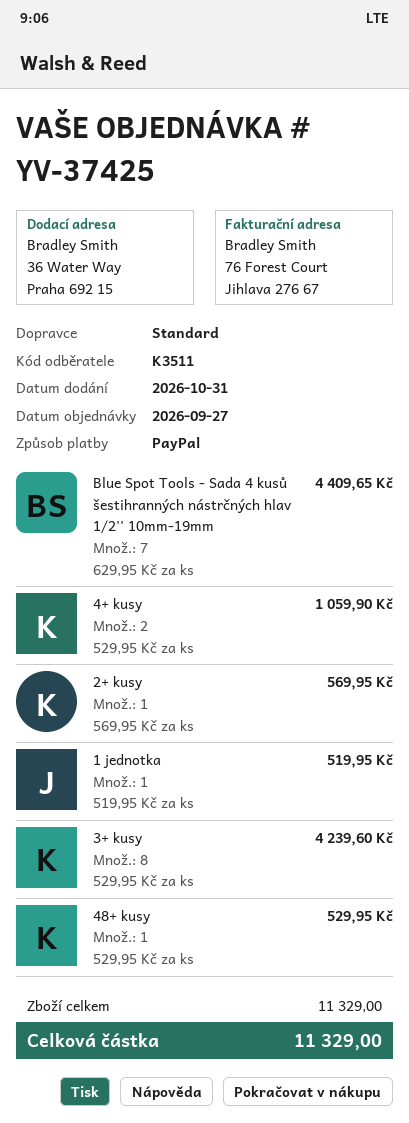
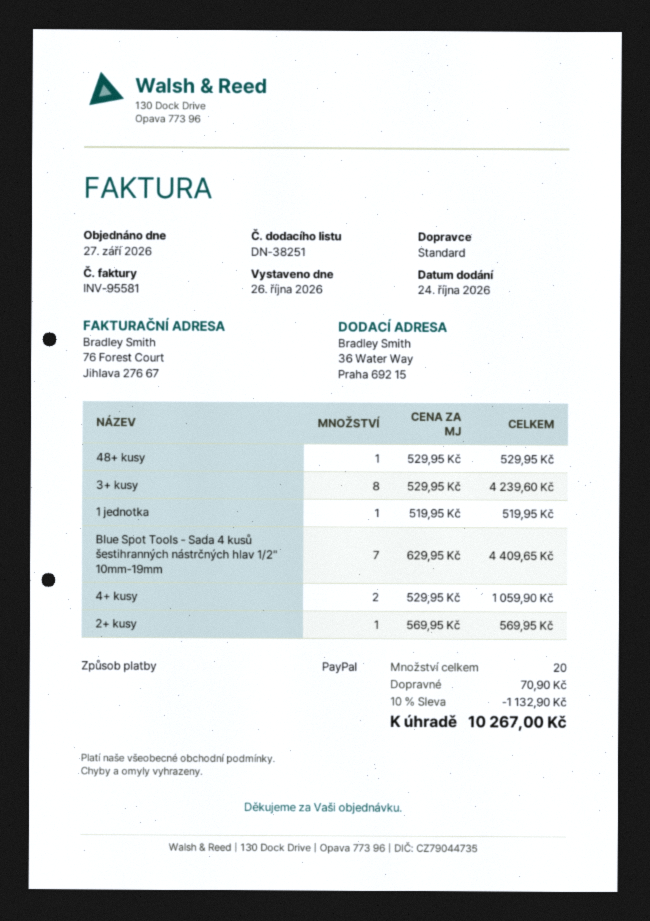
delivery date: 2026-10-31 -> 2026-10-24
discount: none -> 10% = 1132.90
shipping: none -> 70.90
total: 11329.00 -> 10267.00

